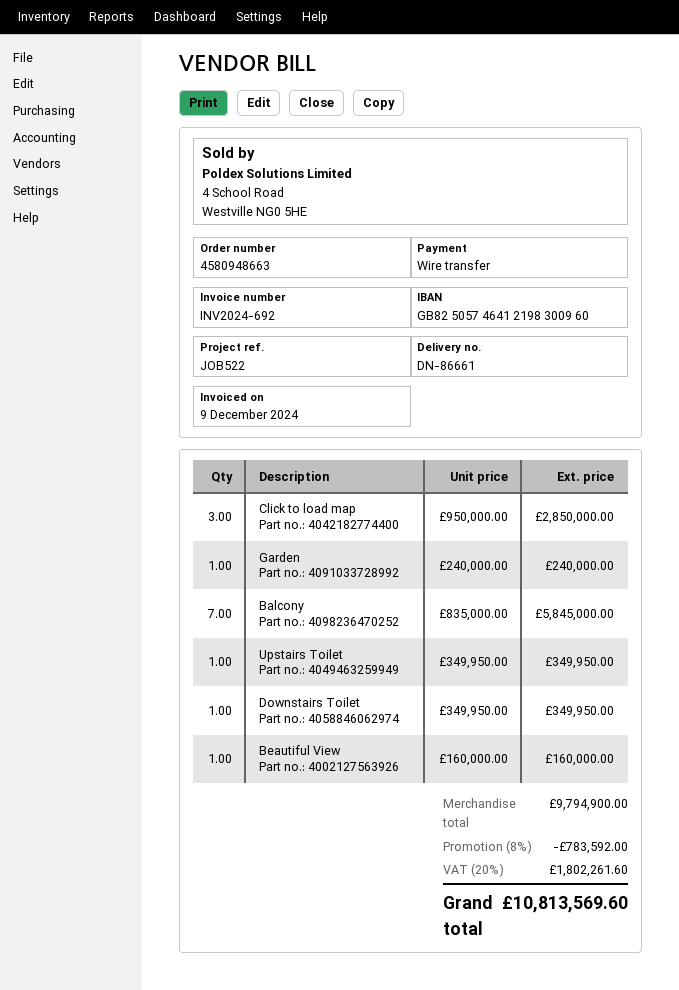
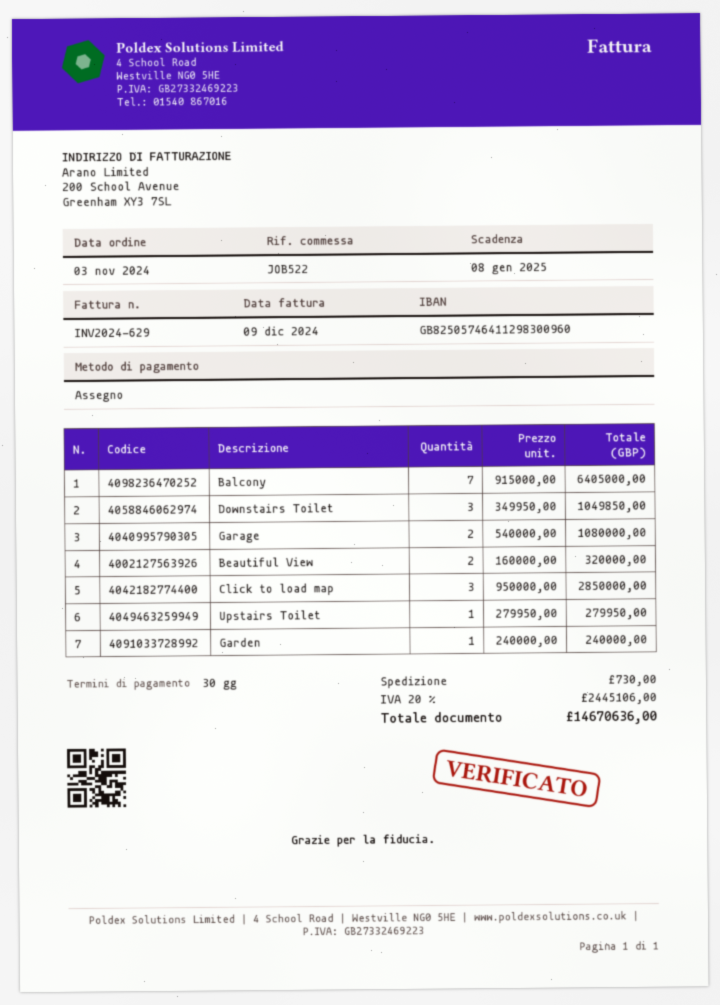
invoice number: INV2024-692 -> INV2024-629
payment method: bank transfer -> cheque
bank account: GB82505746412198300960 -> GB82505746411298300960
Balcony: 7 x 835000.00 = 5845000.00 -> 7 x 915000.00 = 6405000.00
Upstairs Toilet: 1 x 349950.00 = 349950.00 -> 1 x 279950.00 = 279950.00
Downstairs Toilet: 1 x 349950.00 = 349950.00 -> 3 x 349950.00 = 1049850.00
Beautiful View: 1 x 160000.00 = 160000.00 -> 2 x 160000.00 = 320000.00
Garage: none -> 2 x 540000.00 = 1080000.00
discount: 8% = 783592.00 -> none
shipping: none -> 730.00
tax: 20% = 1802261.60 -> 20% = 2445106.00
total: 10813569.60 -> 14670636.00

